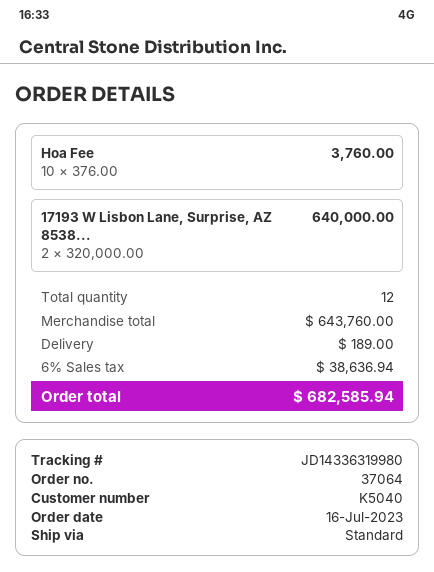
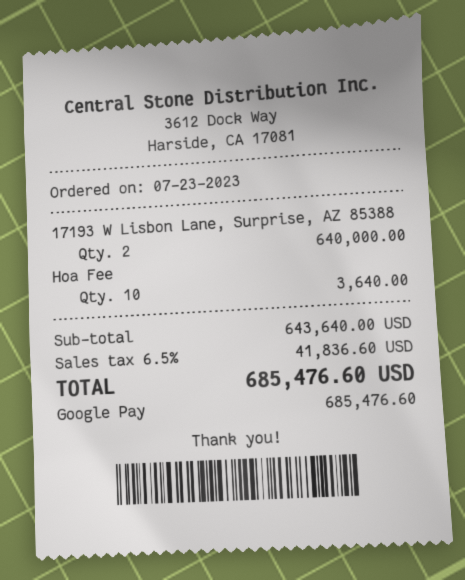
order date: 2023-07-16 -> 2023-07-23
Hoa Fee: 10 for 3760.00 -> 10 for 3640.00
subtotal: 643760.00 -> 643640.00
shipping: 189.00 -> none
tax: 6% = 38636.94 -> 6.5% = 41836.60
total: 682585.94 -> 685476.60

